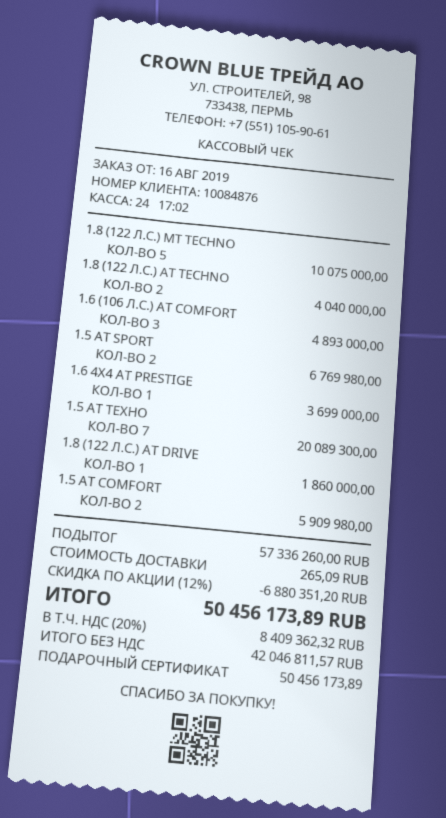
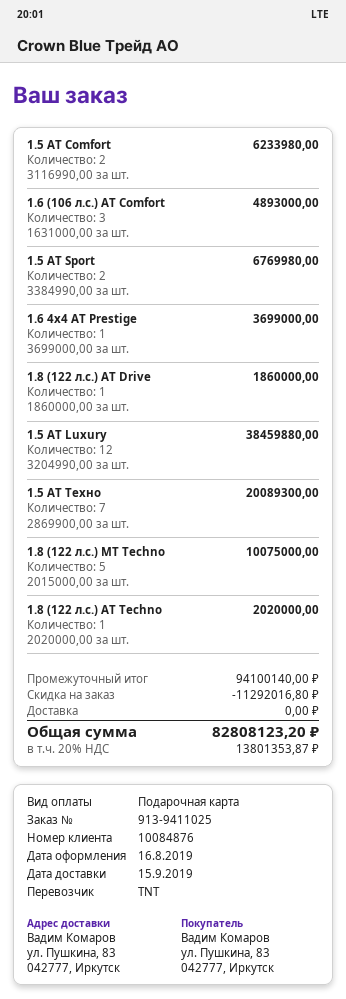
1.8 (122 Л.С.) AT TECHNO: 2 for 4040000.00 -> 1 for 2020000.00
1.5 AT COMFORT: 2 for 5909980.00 -> 2 for 6233980.00
1.5 AT Luxury: none -> 12 for 38459880.00
subtotal: 57336260.00 -> 94100140.00
discount: 6880351.20 -> 11292016.80
shipping: 265.09 -> 0.00
tax: 20% = 8409362.32 -> 20% = 13801353.87
total: 50456173.89 -> 82808123.20

